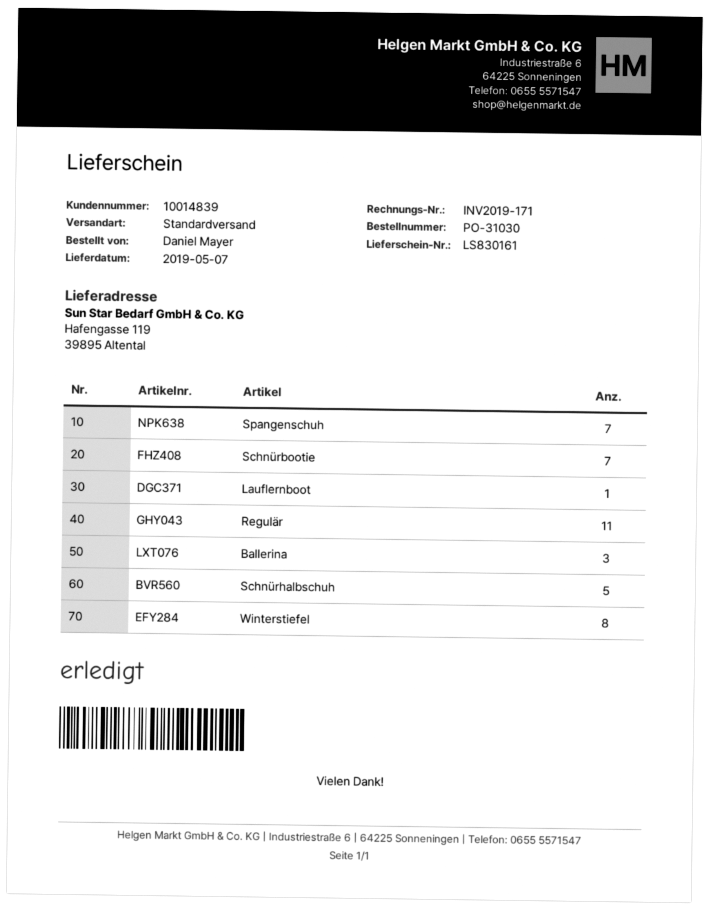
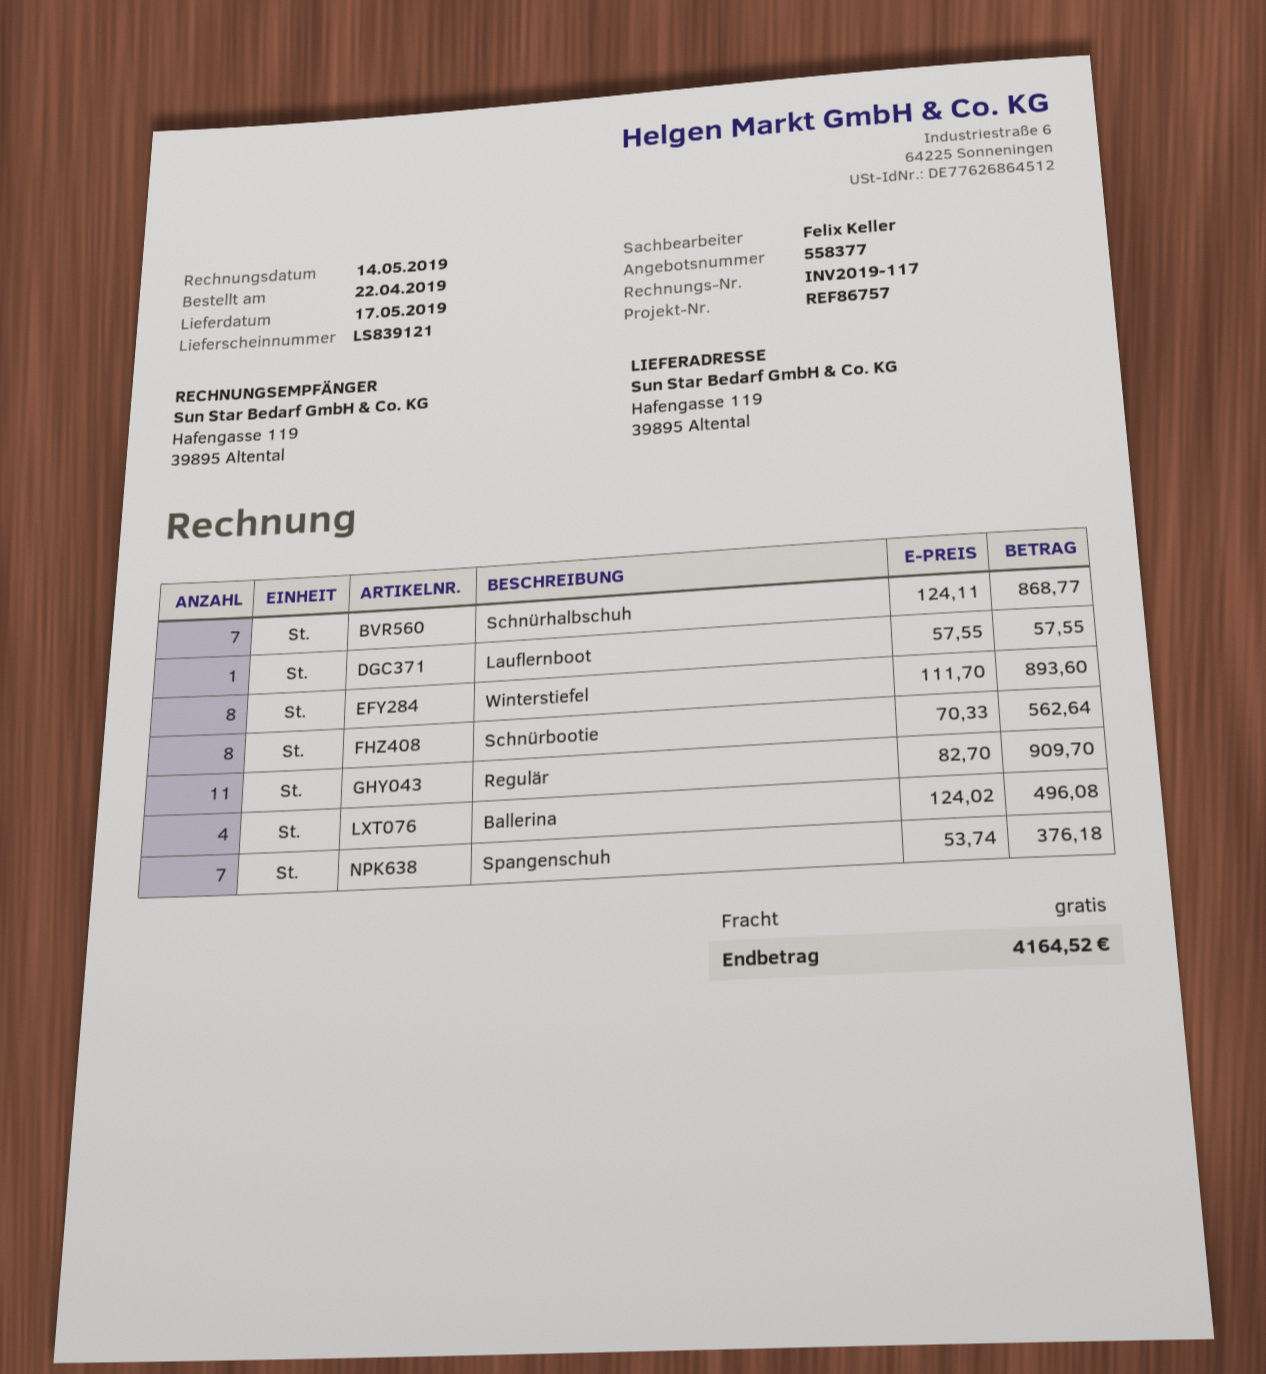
delivery note number: LS830161 -> LS839121
delivery date: 2019-05-07 -> 2019-05-17
invoice number: INV2019-171 -> INV2019-117
Schnürbootie: 7 -> 8
Ballerina: 3 -> 4
Schnürhalbschuh: 5 -> 7

